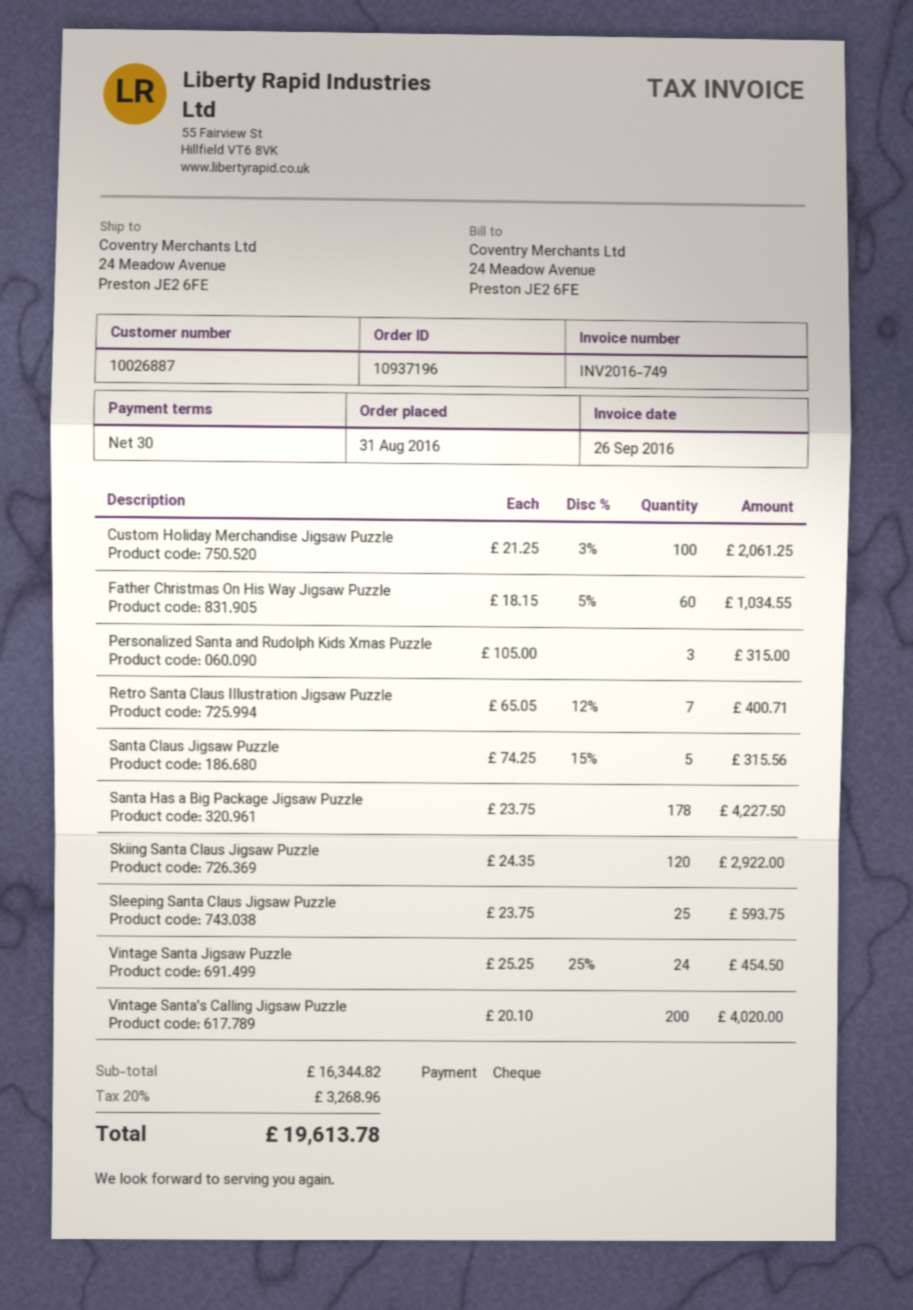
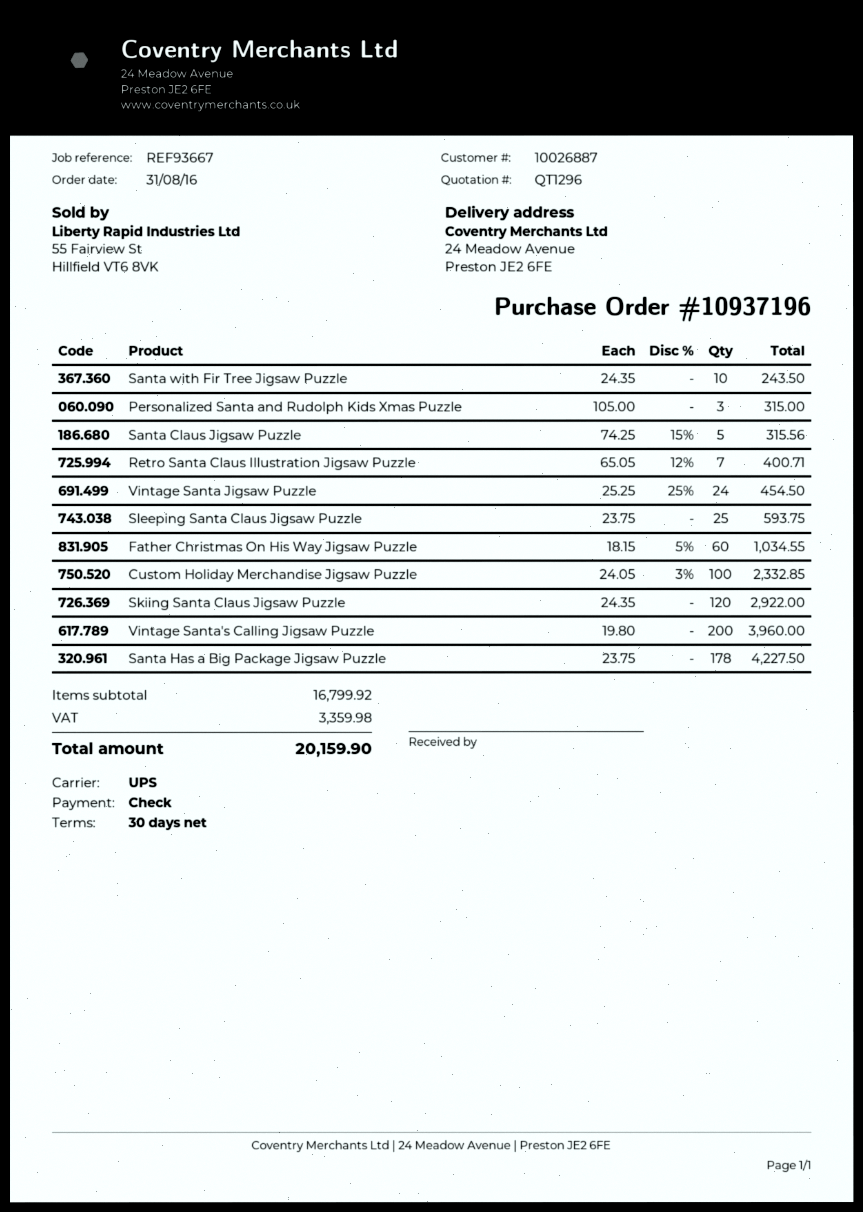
Custom Holiday Merchandise Jigsaw Puzzle: 100 x 21.25 - 3% = 2061.25 -> 100 x 24.05 - 3% = 2332.85
Vintage Santa's Calling Jigsaw Puzzle: 200 x 20.10 = 4020.00 -> 200 x 19.80 = 3960.00
Santa with Fir Tree Jigsaw Puzzle: none -> 10 x 24.35 = 243.50
subtotal: 16344.82 -> 16799.92
tax: 3268.96 -> 3359.98
total: 19613.78 -> 20159.90

